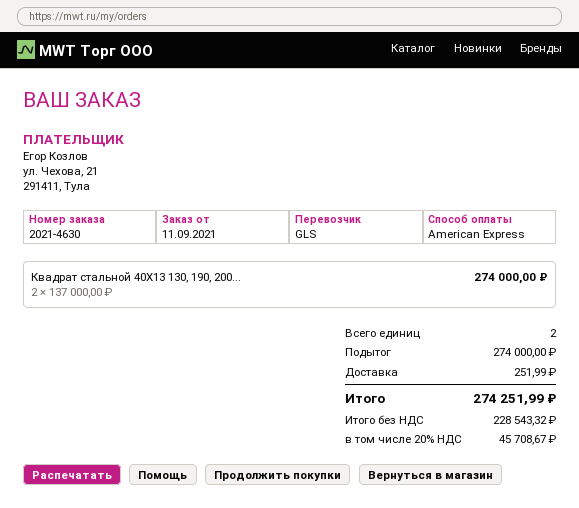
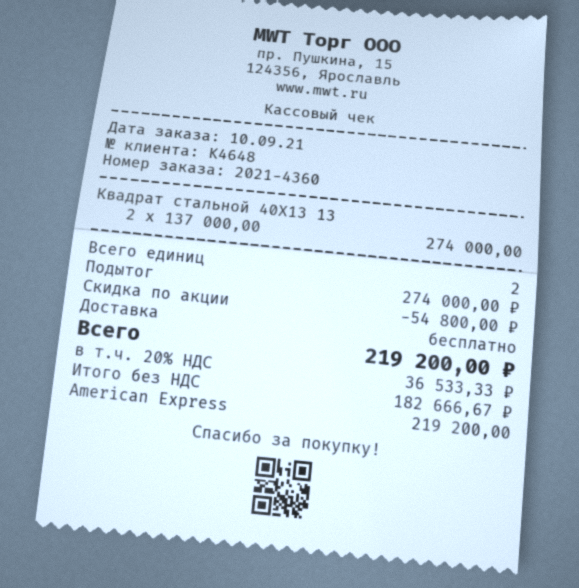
order number: 2021-4630 -> 2021-4360
order date: 2021-09-11 -> 2021-09-10
discount: none -> 54800.00
shipping: 251.99 -> 0.00
net: 228543.32 -> 182666.67
tax: 20% = 45708.67 -> 20% = 36533.33
total: 274251.99 -> 219200.00

